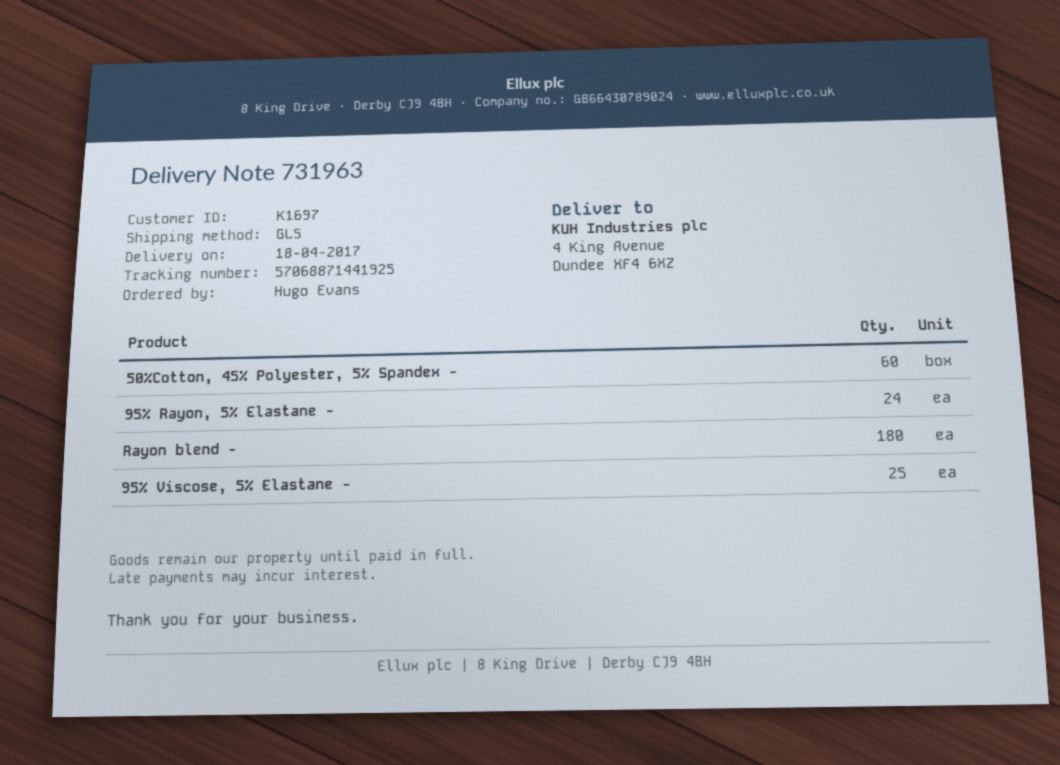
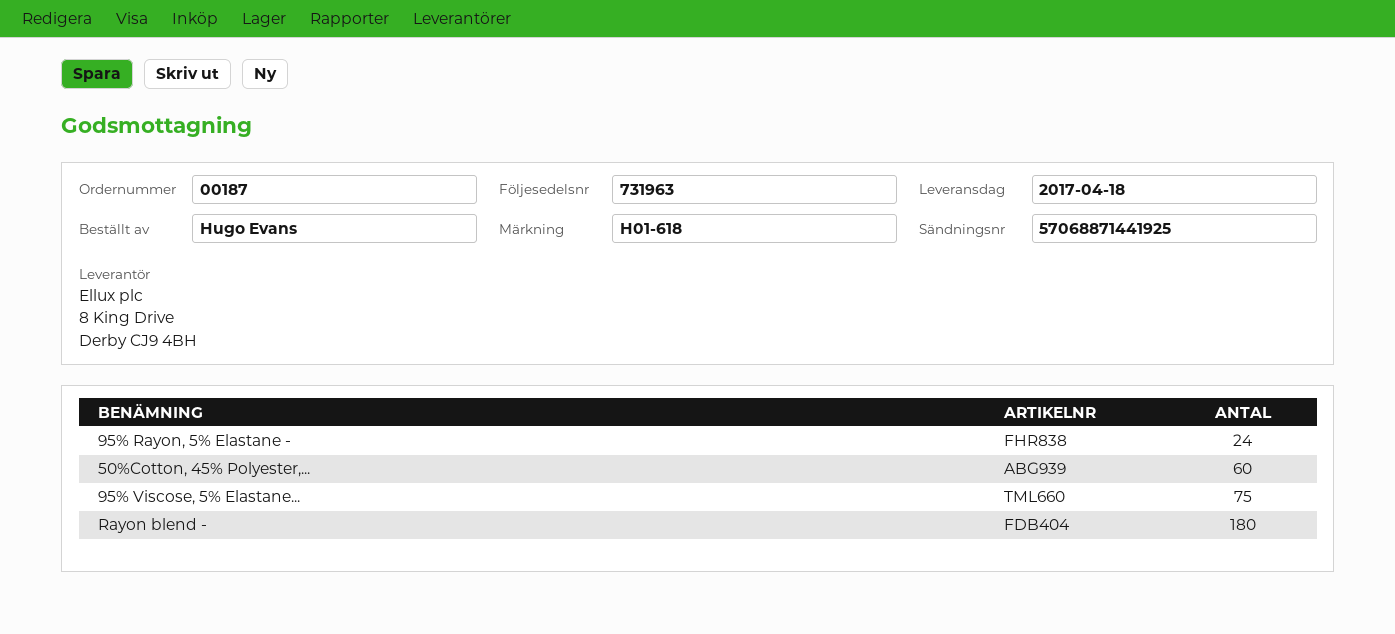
95% Viscose, 5% Elastane -: 25 -> 75

